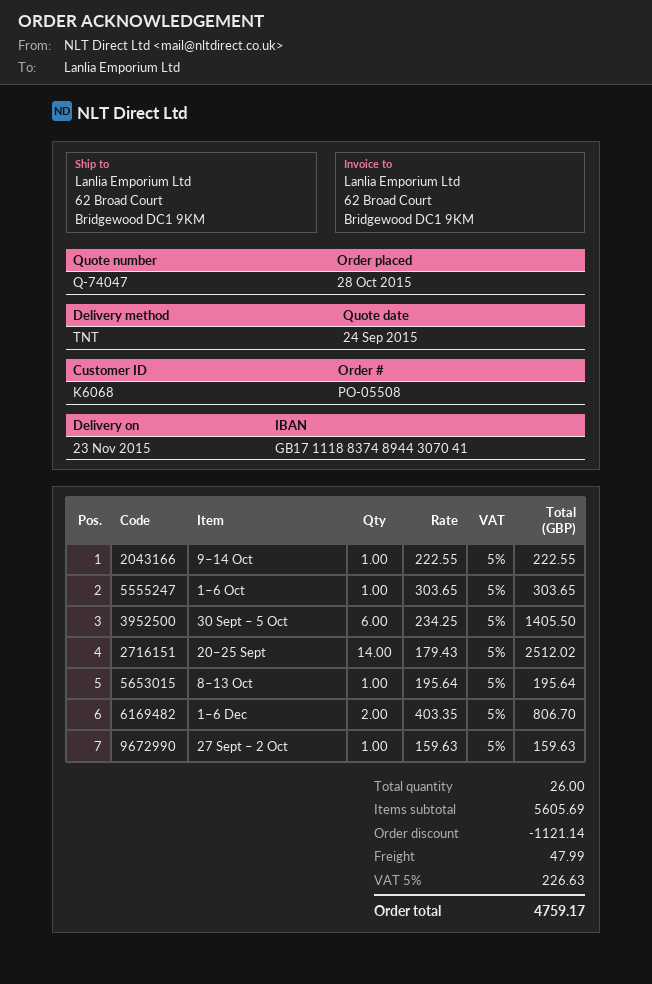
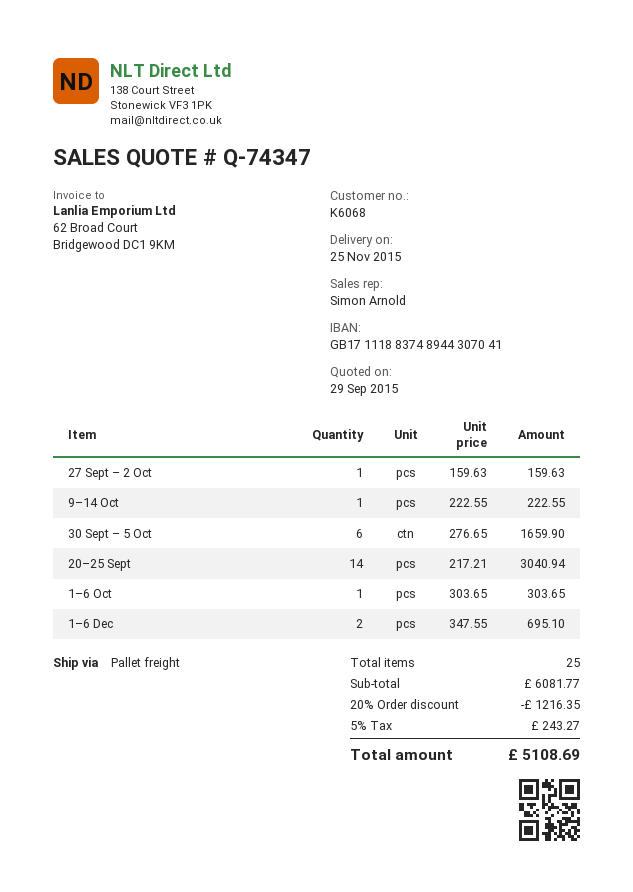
quote number: Q-74047 -> Q-74347
quote date: 2015-09-24 -> 2015-09-29
delivery date: 2015-11-23 -> 2015-11-25
shipping method: TNT -> pallet freight
30 Sept – 5 Oct: 6 x 234.25 = 1405.50 -> 6 x 276.65 = 1659.90
20–25 Sept: 14 x 179.43 = 2512.02 -> 14 x 217.21 = 3040.94
8–13 Oct: 1 x 195.64 = 195.64 -> none
1–6 Dec: 2 x 403.35 = 806.70 -> 2 x 347.55 = 695.10
total quantity: 26 -> 25
subtotal: 5605.69 -> 6081.77
discount: 1121.14 -> 1216.35
shipping: 47.99 -> none
tax: 5% = 226.63 -> 5% = 243.27
total: 4759.17 -> 5108.69

